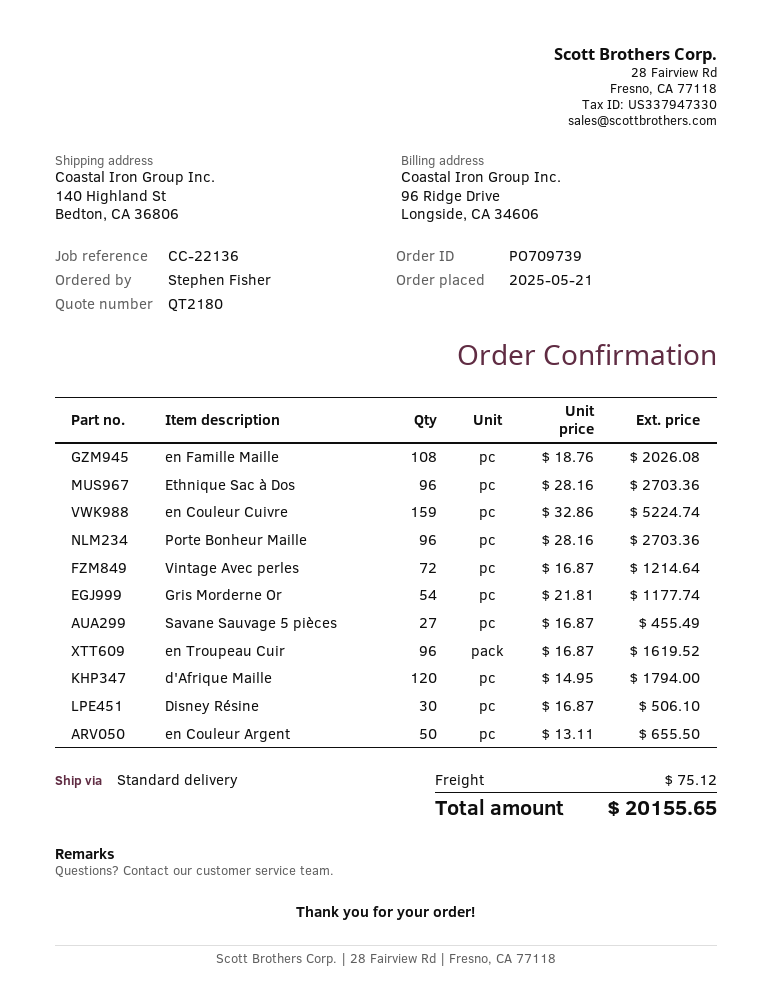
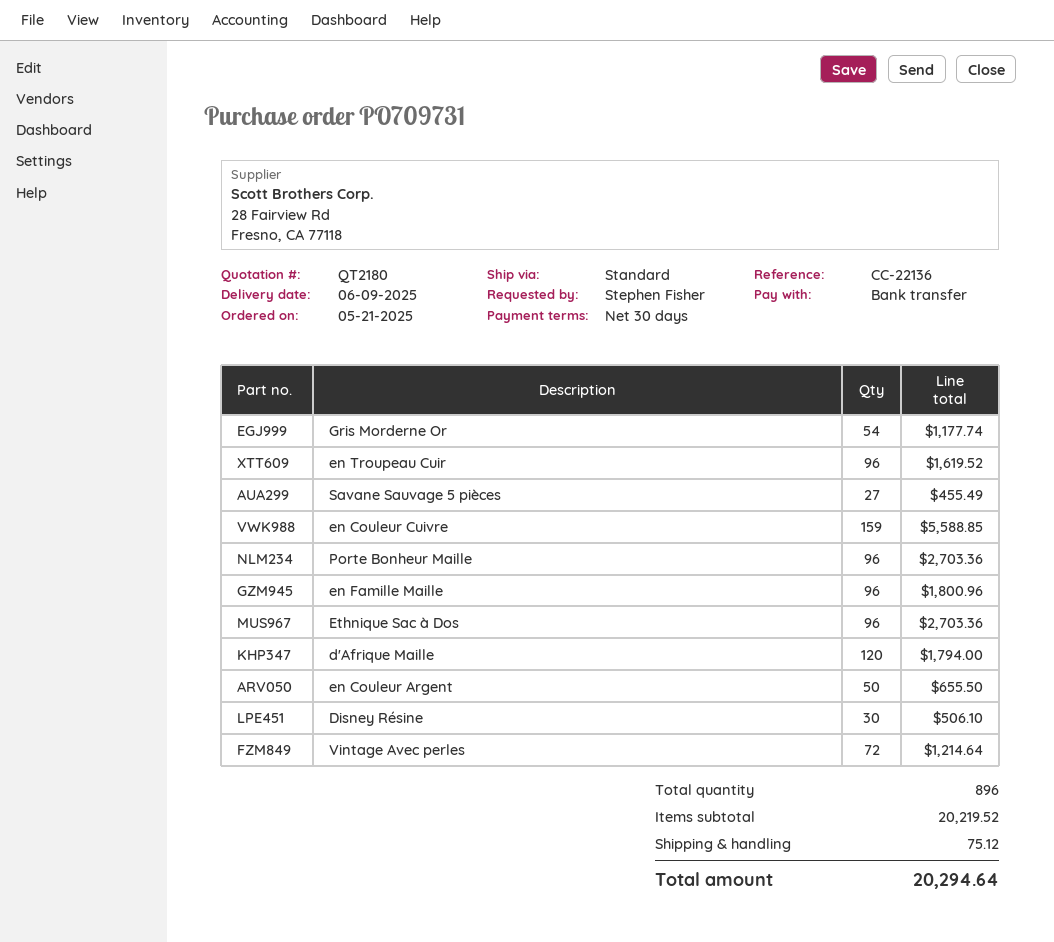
order number: PO709739 -> PO709731
en Famille Maille: 108 for 2026.08 -> 96 for 1800.96
en Couleur Cuivre: 159 for 5224.74 -> 159 for 5588.85
total: 20155.65 -> 20294.64

